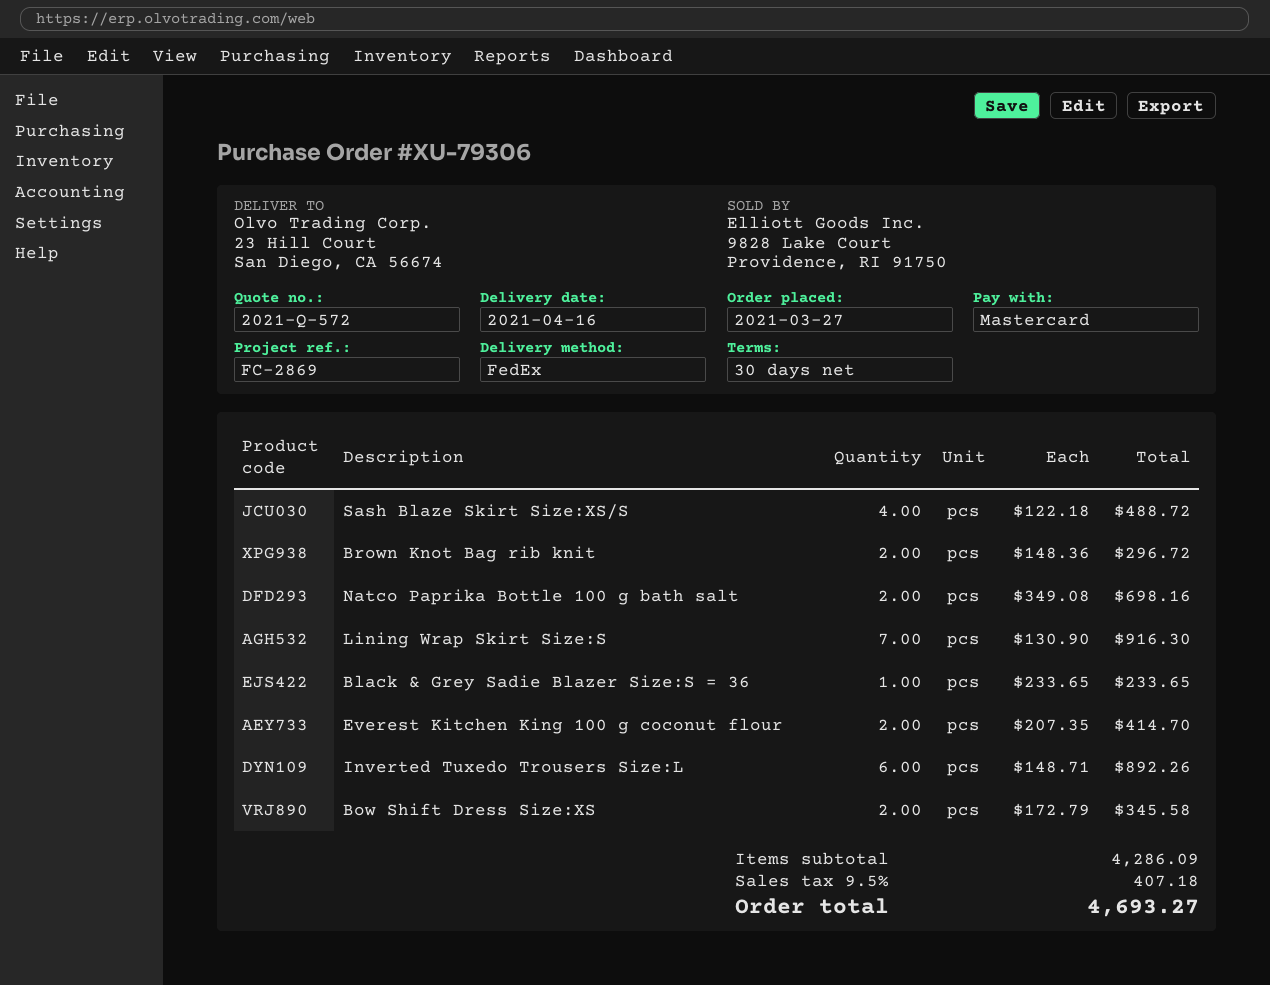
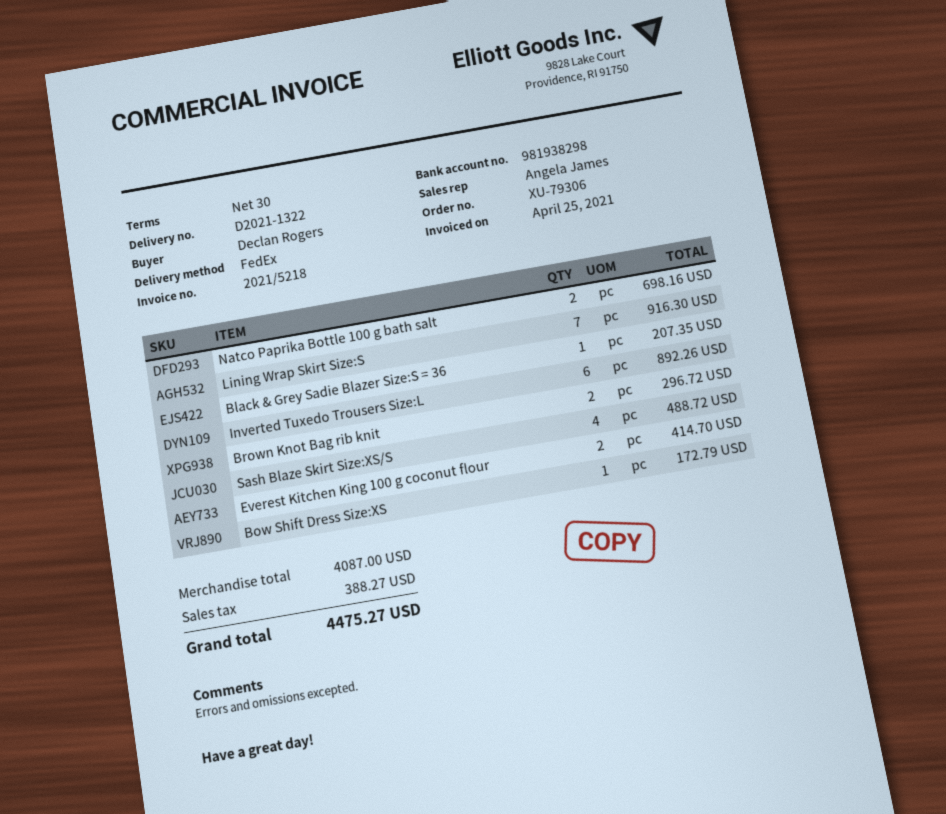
Black & Grey Sadie Blazer Size:S = 36: 1 for 233.65 -> 1 for 207.35
Bow Shift Dress Size:XS: 2 for 345.58 -> 1 for 172.79
subtotal: 4286.09 -> 4087.00
tax: 407.18 -> 388.27
total: 4693.27 -> 4475.27

